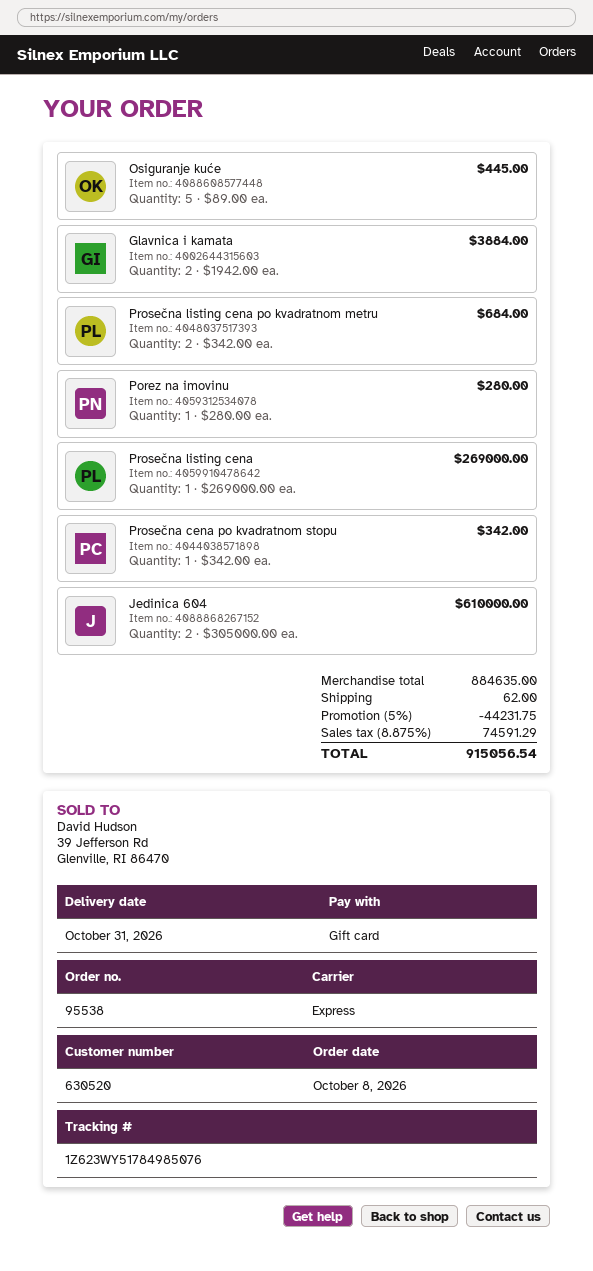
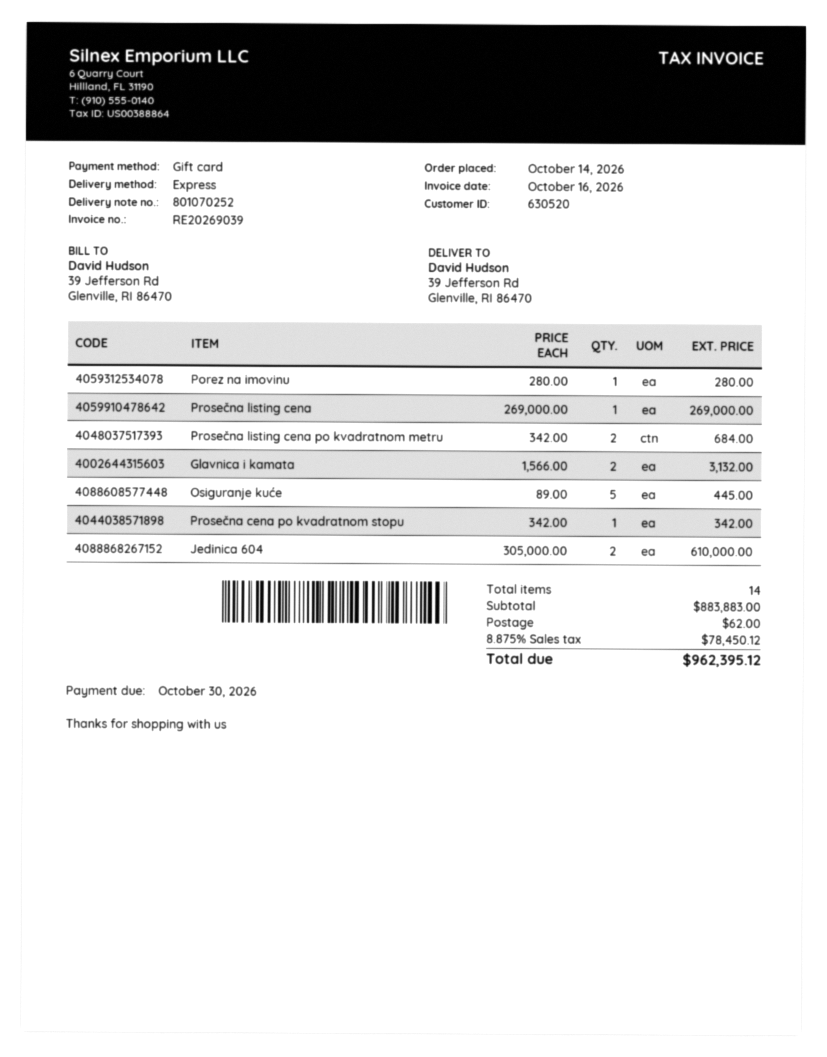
order date: 2026-10-08 -> 2026-10-14
Glavnica i kamata: 2 x 1942.00 = 3884.00 -> 2 x 1566.00 = 3132.00
subtotal: 884635.00 -> 883883.00
discount: 5% = 44231.75 -> none
tax: 8.875% = 74591.29 -> 8.875% = 78450.12
total: 915056.54 -> 962395.12

